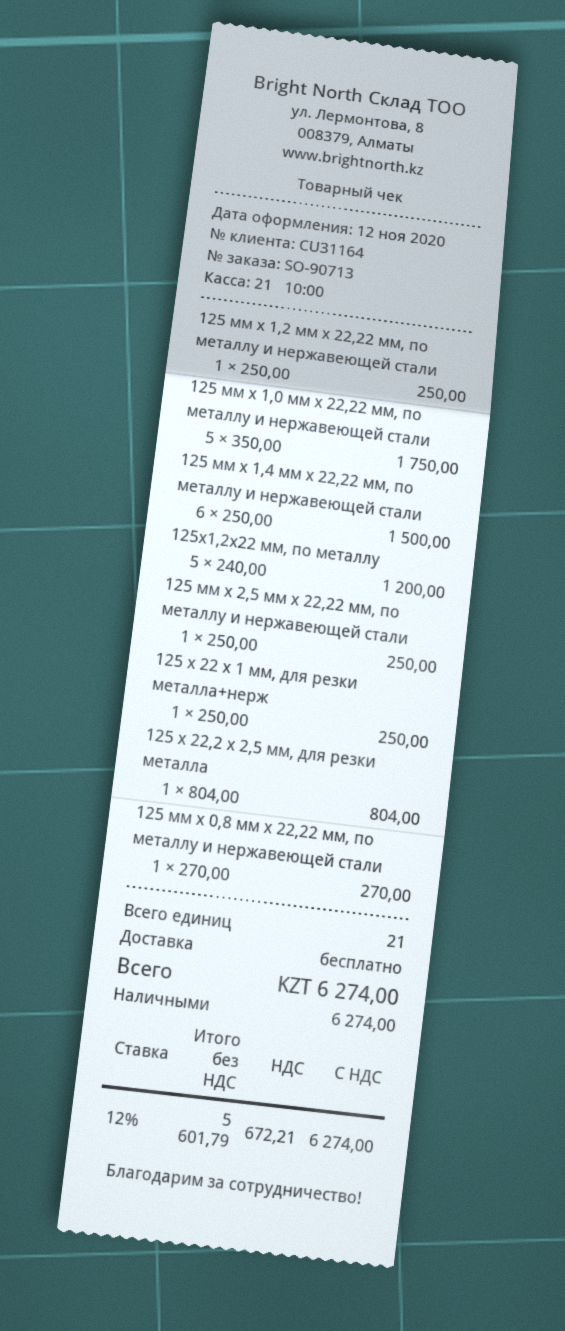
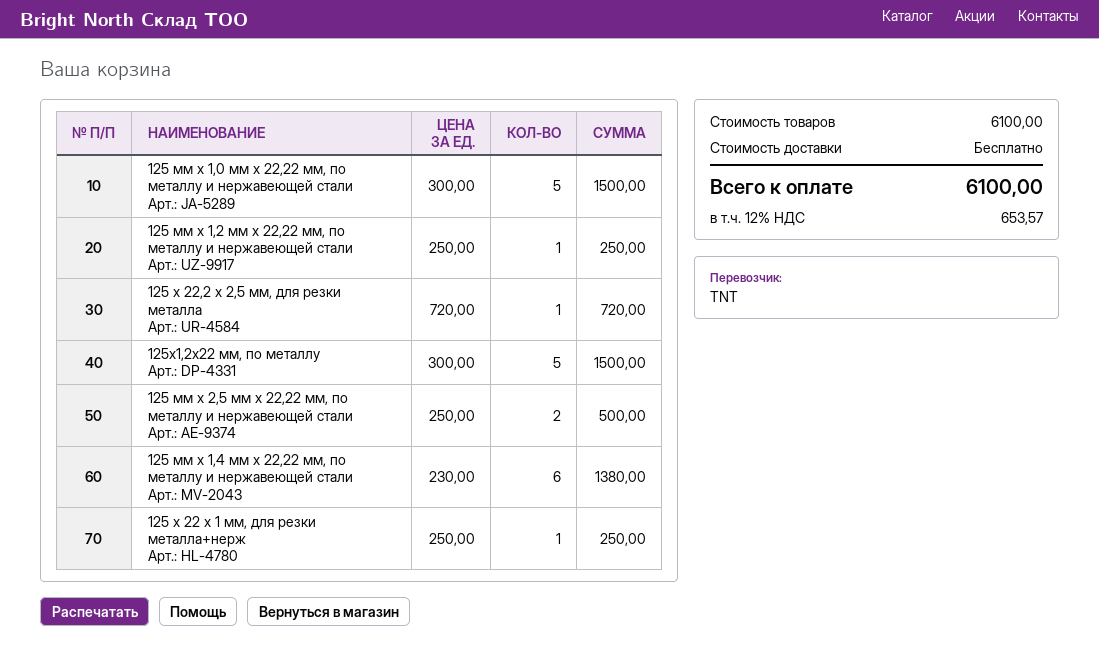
125 мм x 1,0 мм x 22,22 мм, по металлу и нержавеющей стали: 5 x 350.00 = 1750.00 -> 5 x 300.00 = 1500.00
125 мм x 1,4 мм x 22,22 мм, по металлу и нержавеющей стали: 6 x 250.00 = 1500.00 -> 6 x 230.00 = 1380.00
125х1,2х22 мм, по металлу: 5 x 240.00 = 1200.00 -> 5 x 300.00 = 1500.00
125 мм x 2,5 мм x 22,22 мм, по металлу и нержавеющей стали: 1 x 250.00 = 250.00 -> 2 x 250.00 = 500.00
125 х 22,2 х 2,5 мм, для резки металла: 1 x 804.00 = 804.00 -> 1 x 720.00 = 720.00
125 мм x 0,8 мм x 22,22 мм, по металлу и нержавеющей стали: 1 x 270.00 = 270.00 -> none
tax: 12% = 672.21 -> 12% = 653.57
total: 6274.00 -> 6100.00

